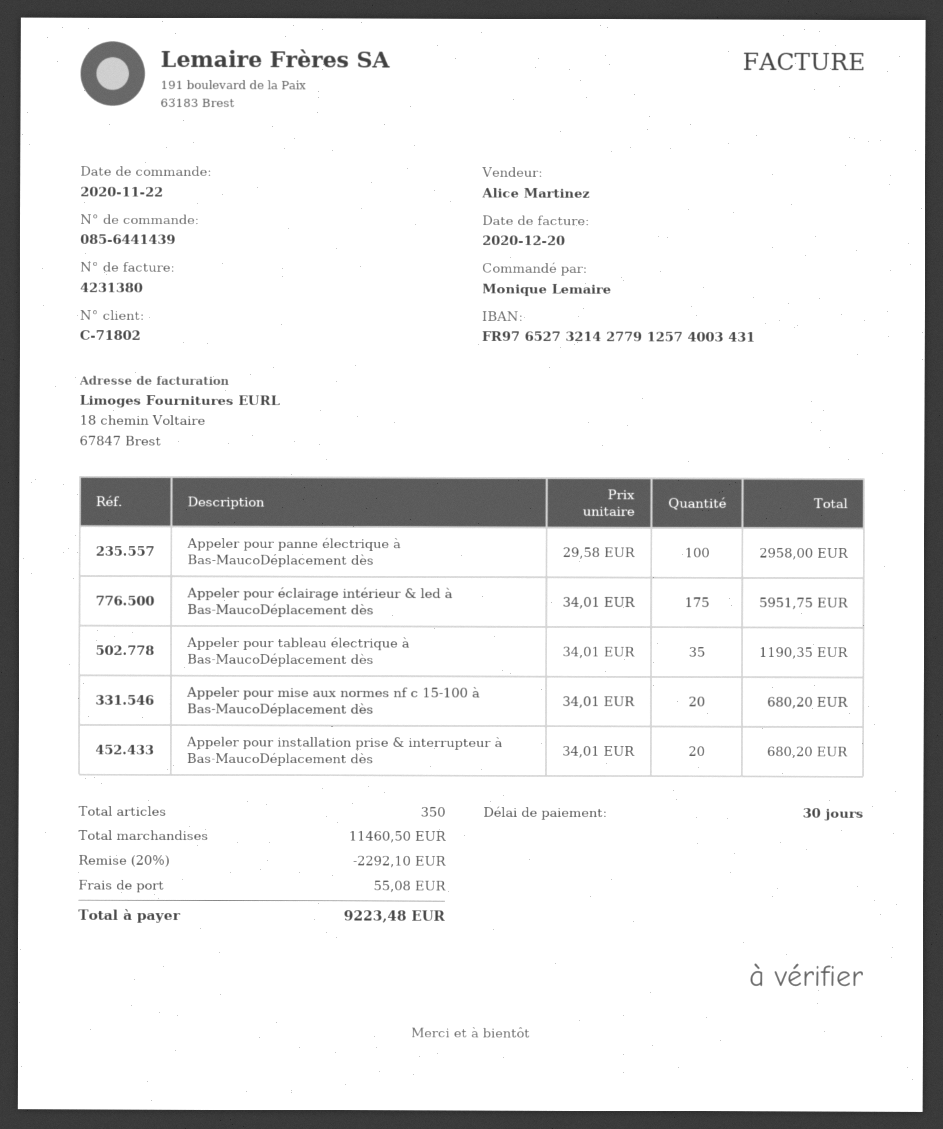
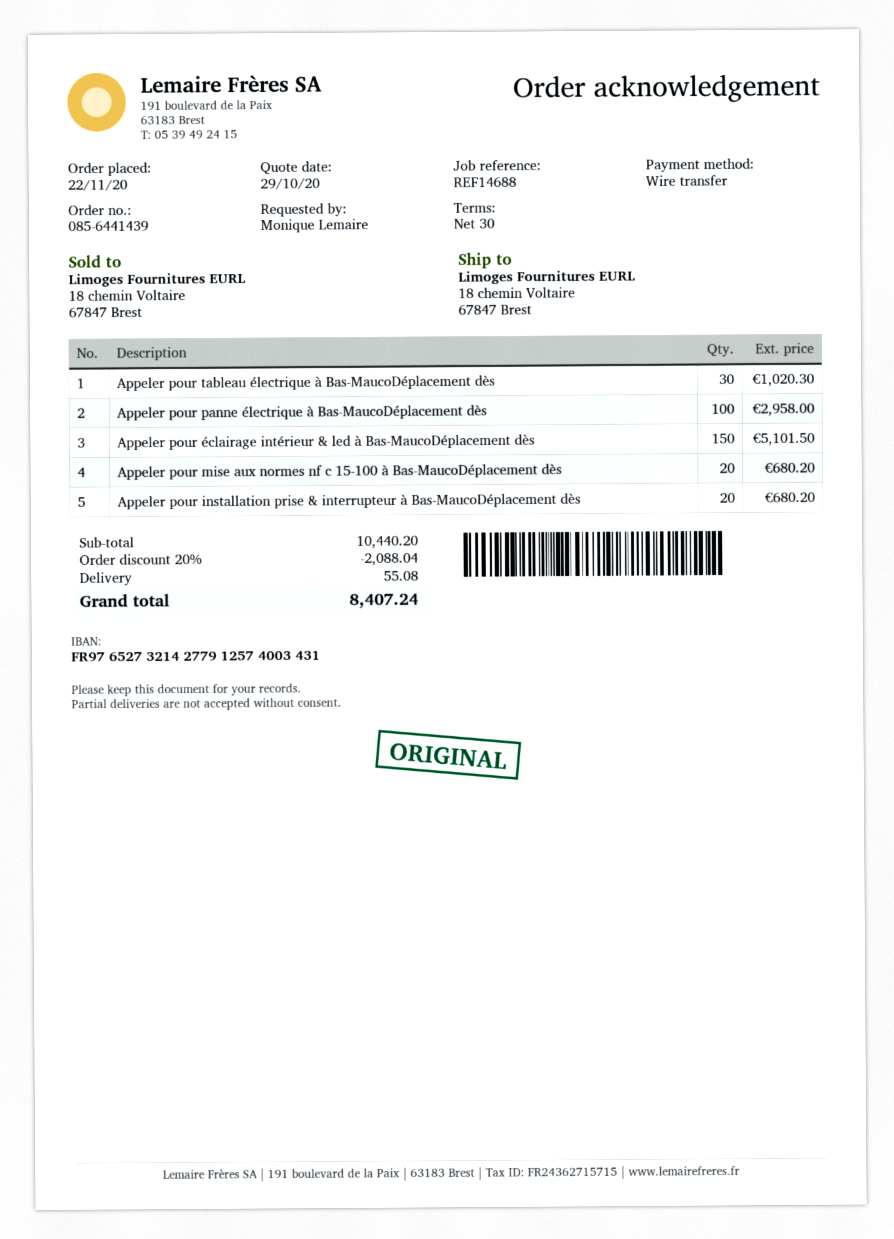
Appeler pour éclairage intérieur & led à Bas-MaucoDéplacement dès: 175 for 5951.75 -> 150 for 5101.50
Appeler pour tableau électrique à Bas-MaucoDéplacement dès: 35 for 1190.35 -> 30 for 1020.30
subtotal: 11460.50 -> 10440.20
discount: 20% = 2292.10 -> 20% = 2088.04
total: 9223.48 -> 8407.24

